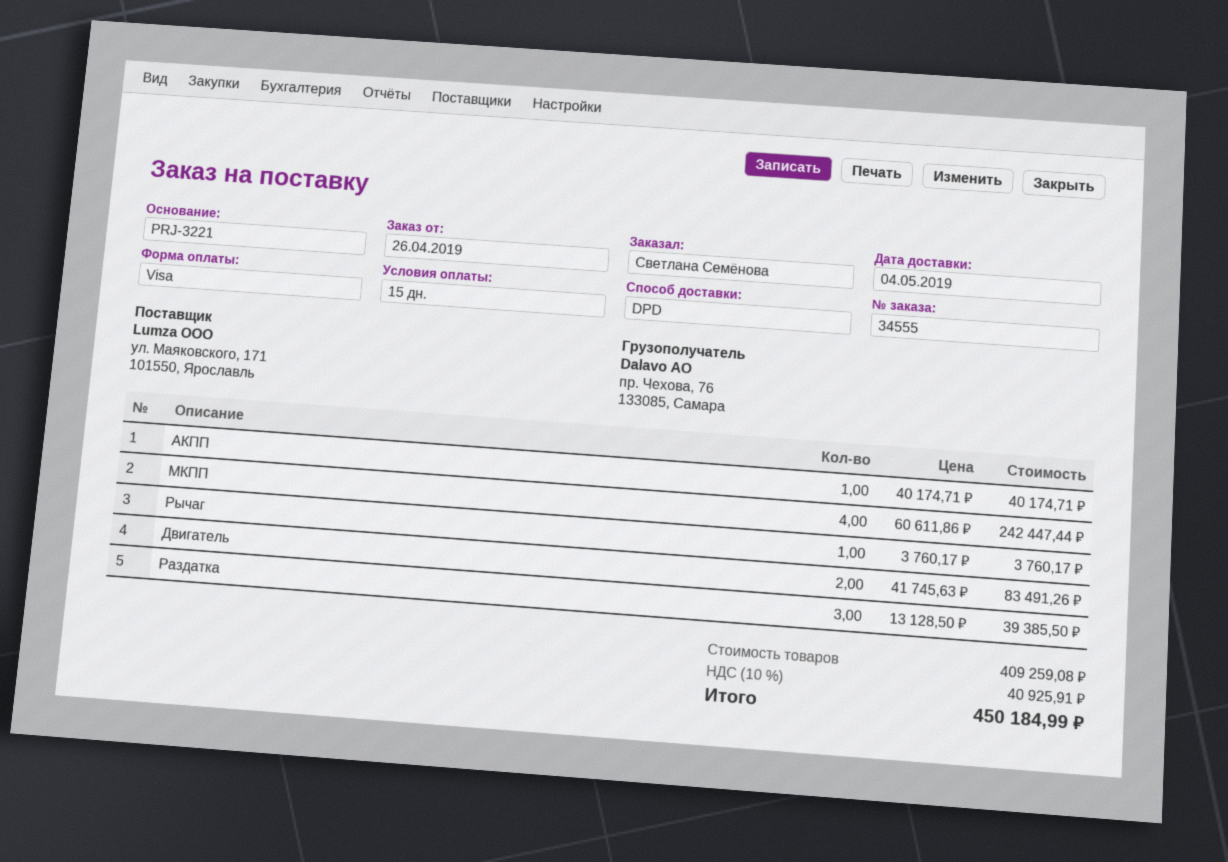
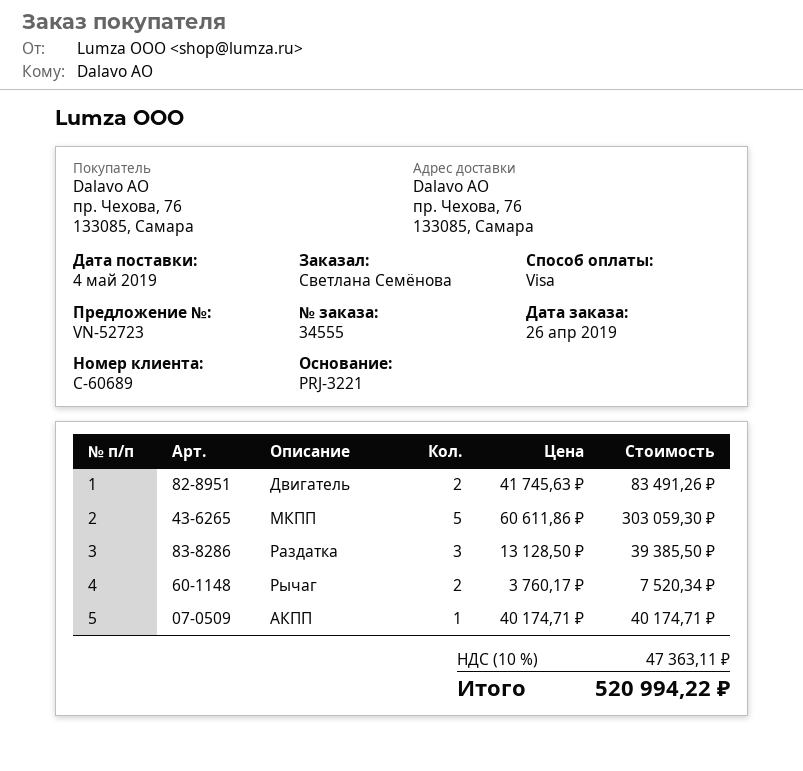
МКПП: 4 x 60611.86 = 242447.44 -> 5 x 60611.86 = 303059.30
Рычаг: 1 x 3760.17 = 3760.17 -> 2 x 3760.17 = 7520.34
tax: 10% = 40925.91 -> 10% = 47363.11
total: 450184.99 -> 520994.22

